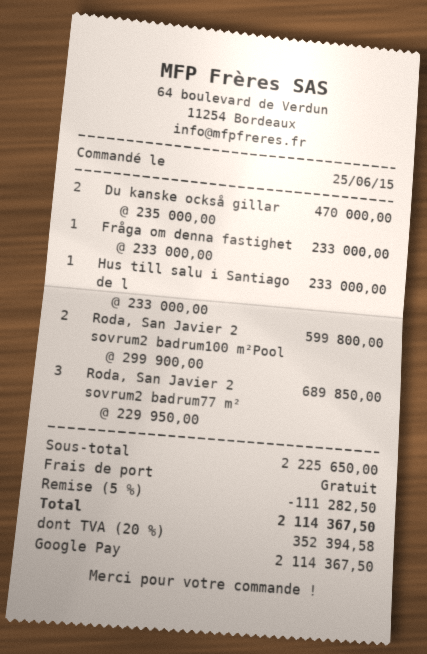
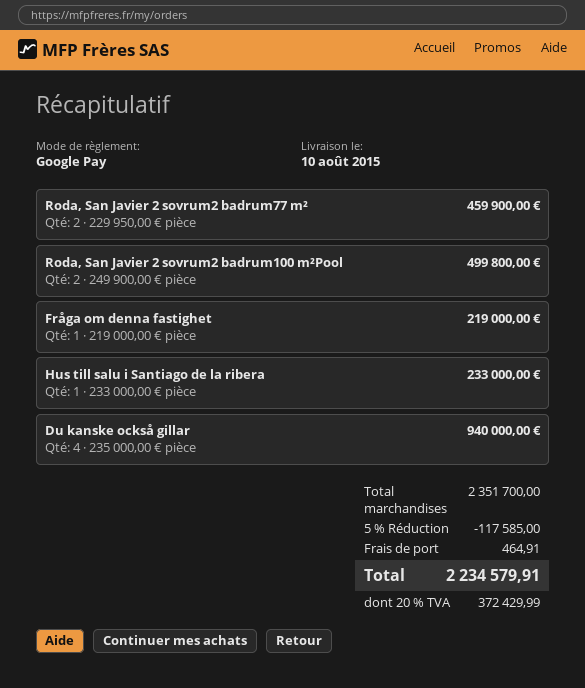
Du kanske också gillar: 2 x 235000.00 = 470000.00 -> 4 x 235000.00 = 940000.00
Fråga om denna fastighet: 1 x 233000.00 = 233000.00 -> 1 x 219000.00 = 219000.00
Roda, San Javier 2 sovrum2 badrum100 m²Pool: 2 x 299900.00 = 599800.00 -> 2 x 249900.00 = 499800.00
Roda, San Javier 2 sovrum2 badrum77 m²: 3 x 229950.00 = 689850.00 -> 2 x 229950.00 = 459900.00
subtotal: 2225650.00 -> 2351700.00
discount: 5% = 111282.50 -> 5% = 117585.00
shipping: 0.00 -> 464.91
tax: 20% = 352394.58 -> 20% = 372429.99
total: 2114367.50 -> 2234579.91

